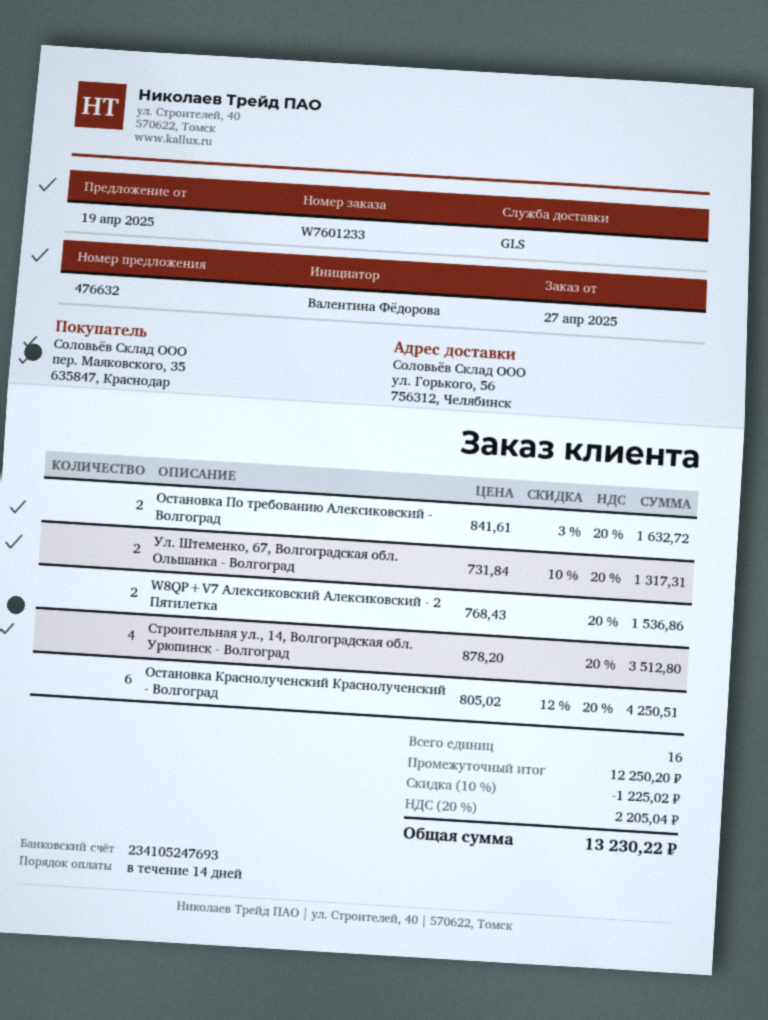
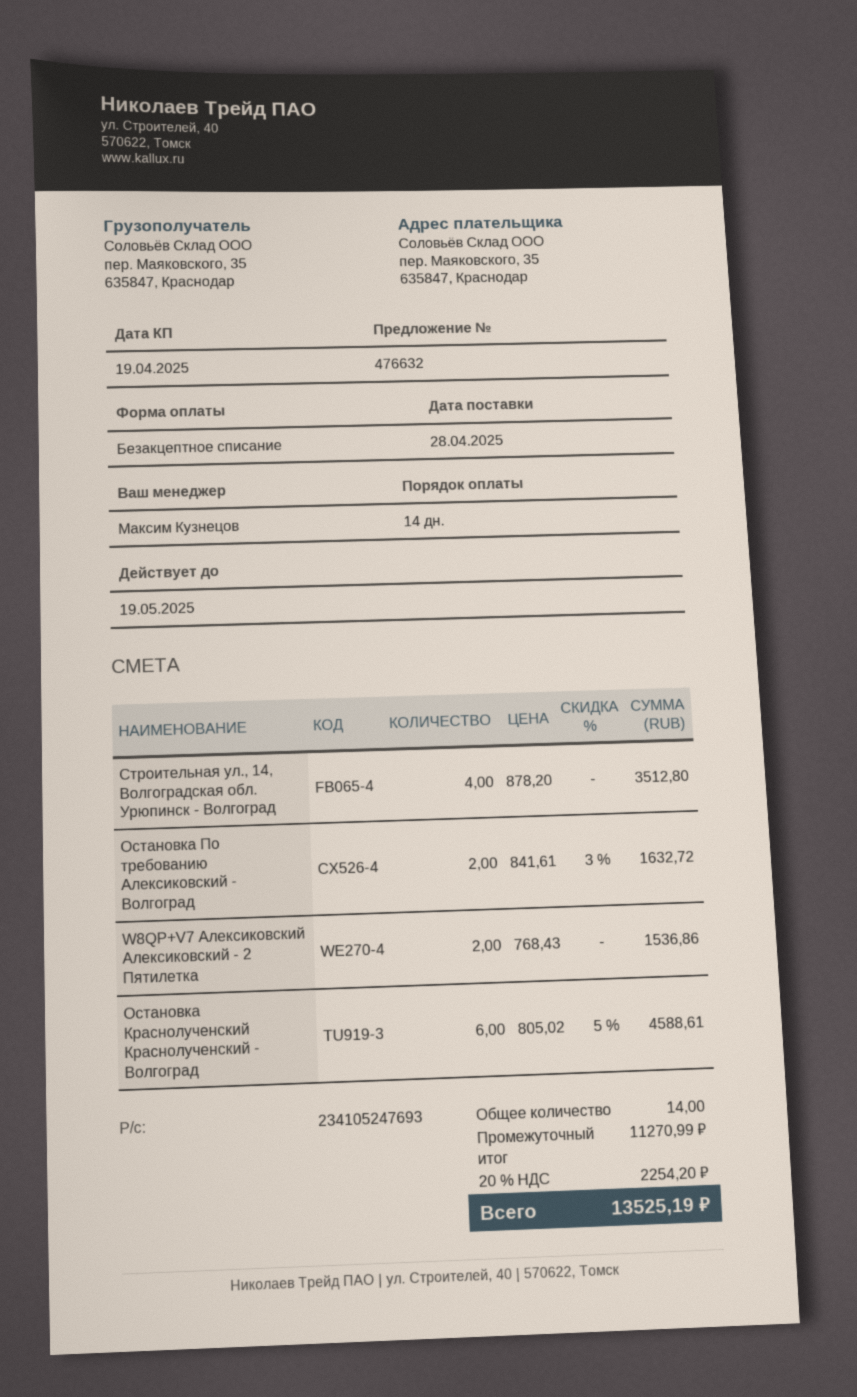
ship to: ул. Горького, 56, 756312, Челябинск -> пер. Маяковского, 35, 635847, Краснодар
Ул. Штеменко, 67, Волгоградская обл. Ольшанка - Волгоград: 2 x 731.84 - 10% = 1317.31 -> none
Остановка Краснолученский Краснолученский - Волгоград: 6 x 805.02 - 12% = 4250.51 -> 6 x 805.02 - 5% = 4588.61
total quantity: 16 -> 14
subtotal: 12250.20 -> 11270.99
discount: 10% = 1225.02 -> none
tax: 20% = 2205.04 -> 20% = 2254.20
total: 13230.22 -> 13525.19

